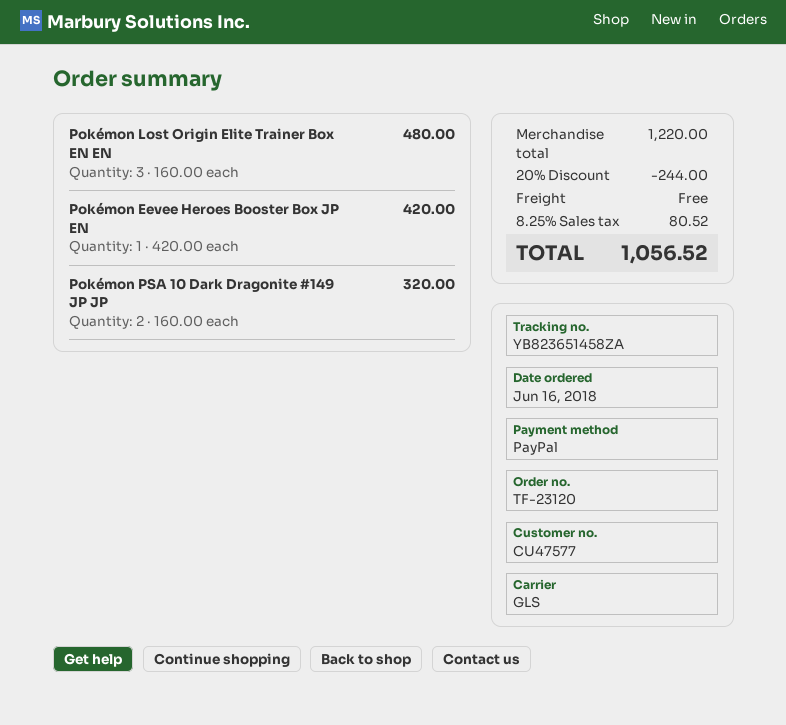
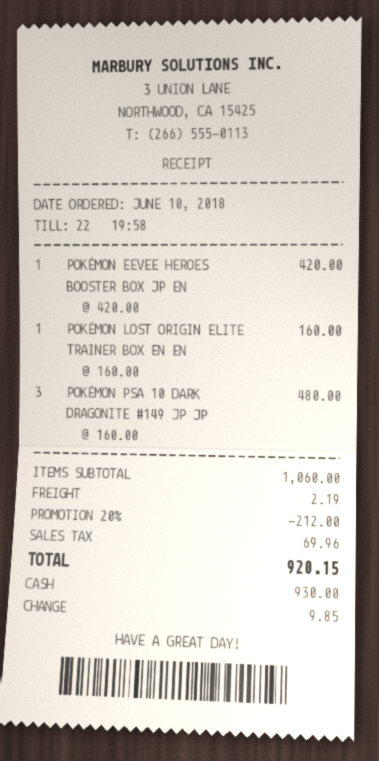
order date: 2018-06-16 -> 2018-06-10
payment method: PayPal -> cash
Pokémon Lost Origin Elite Trainer Box EN EN: 3 x 160.00 = 480.00 -> 1 x 160.00 = 160.00
Pokémon PSA 10 Dark Dragonite #149 JP JP: 2 x 160.00 = 320.00 -> 3 x 160.00 = 480.00
subtotal: 1220.00 -> 1060.00
discount: 20% = 244.00 -> 20% = 212.00
shipping: 0.00 -> 2.19
tax: 80.52 -> 69.96
total: 1056.52 -> 920.15

